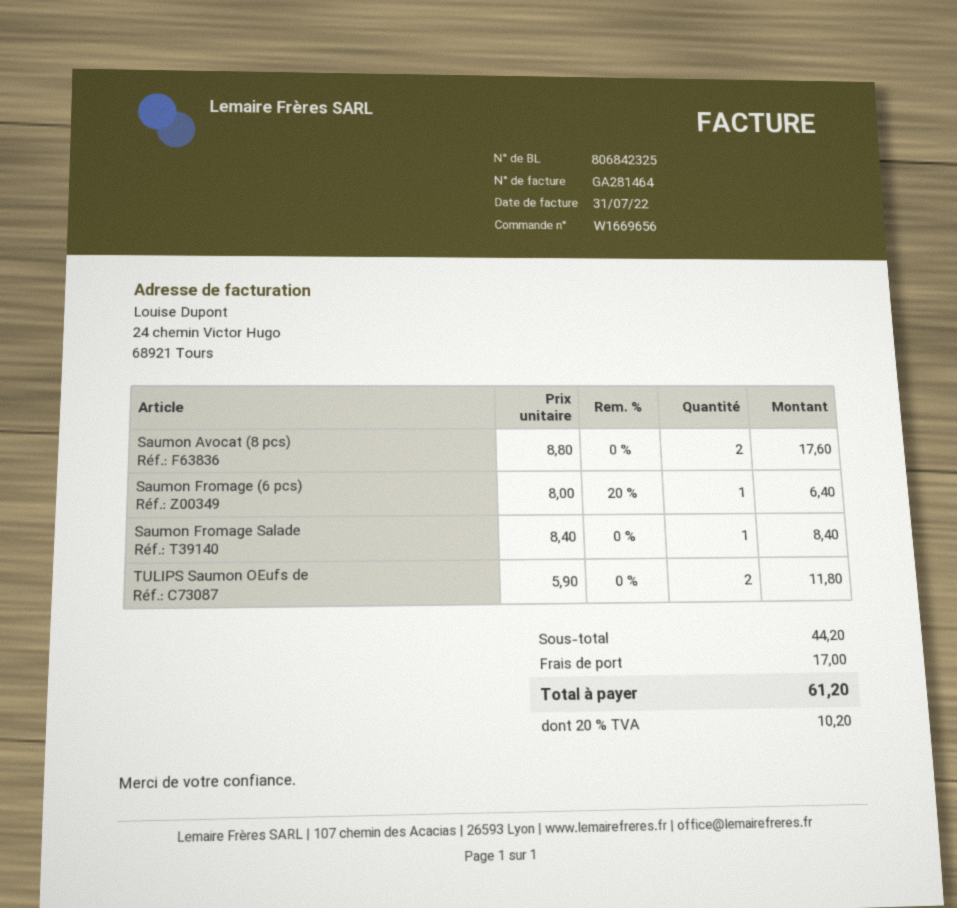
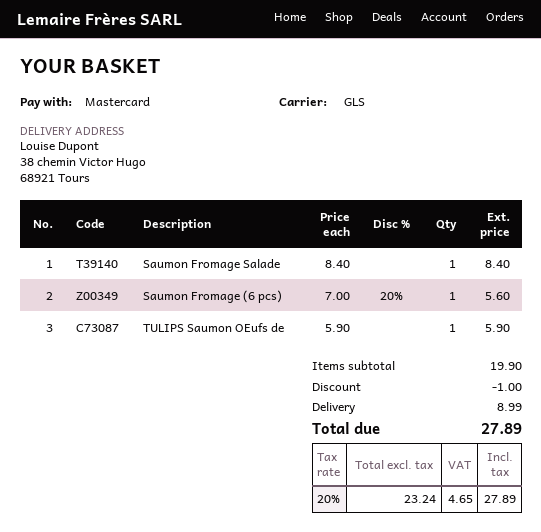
Saumon Avocat (8 pcs): 2 x 8.80 = 17.60 -> none
Saumon Fromage (6 pcs): 1 x 8.00 - 20% = 6.40 -> 1 x 7.00 - 20% = 5.60
TULIPS Saumon OEufs de: 2 x 5.90 = 11.80 -> 1 x 5.90 = 5.90
subtotal: 44.20 -> 19.90
discount: none -> 1.00
shipping: 17.00 -> 8.99
tax: 20% = 10.20 -> 20% = 4.65
total: 61.20 -> 27.89

